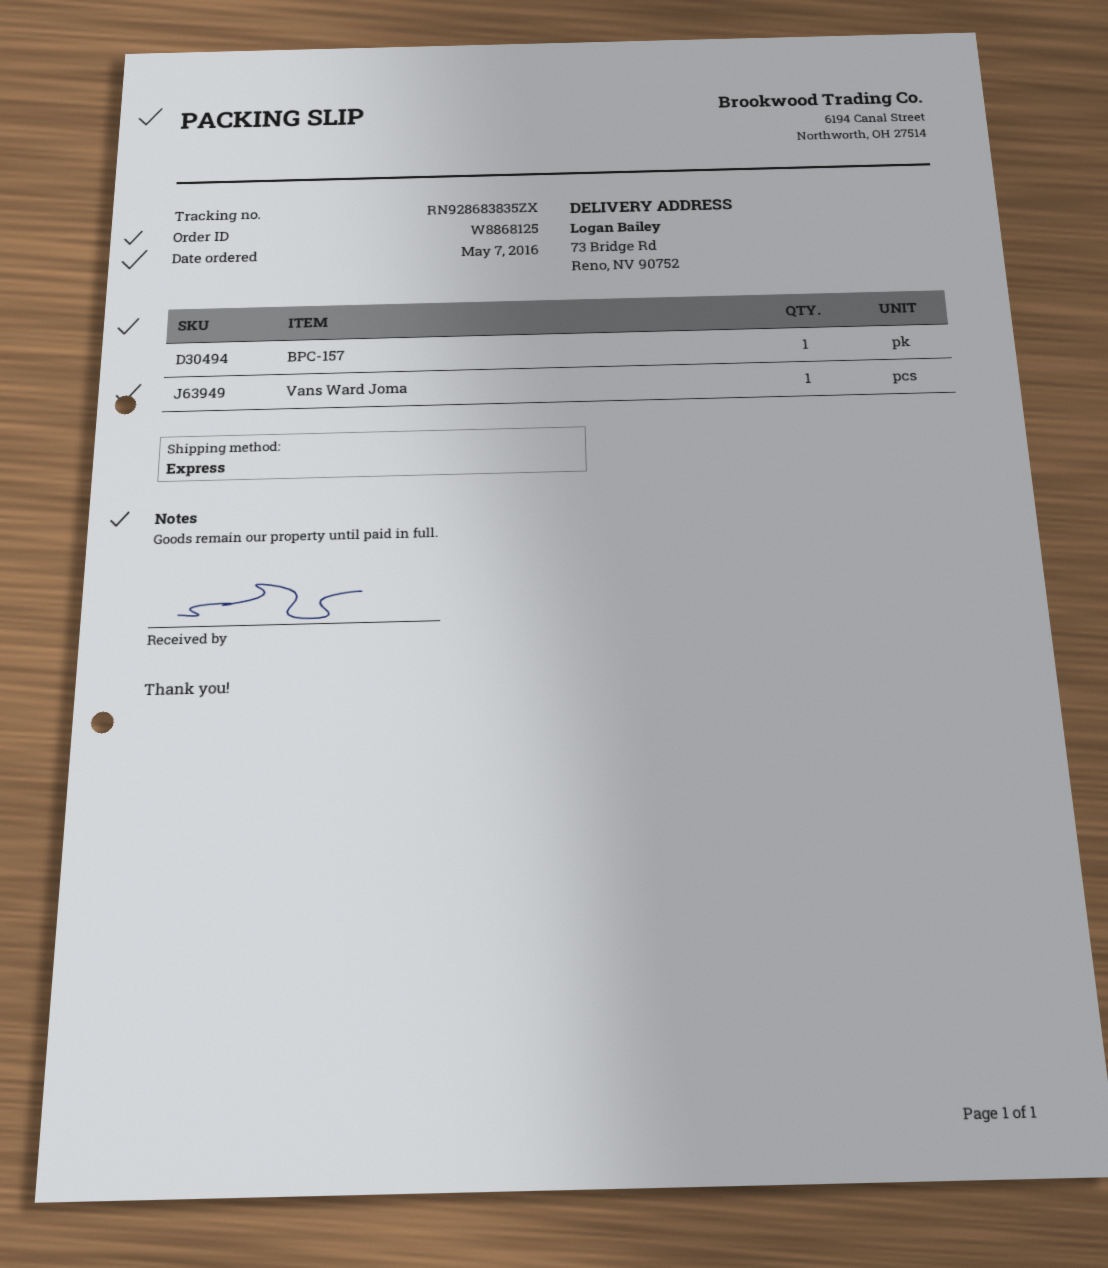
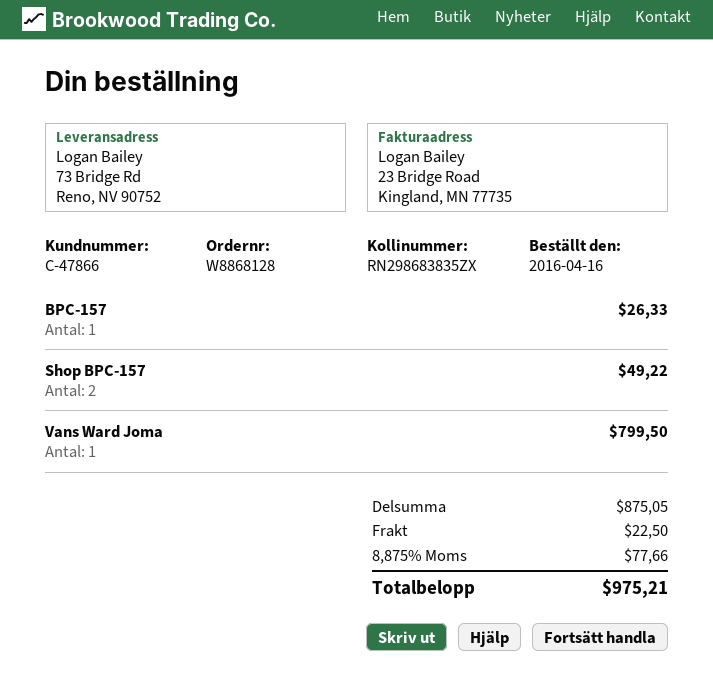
order number: W8868125 -> W8868128
order date: 2016-05-07 -> 2016-04-16
tracking number: RN928683835ZX -> RN298683835ZX
Shop BPC-157: none -> 2

